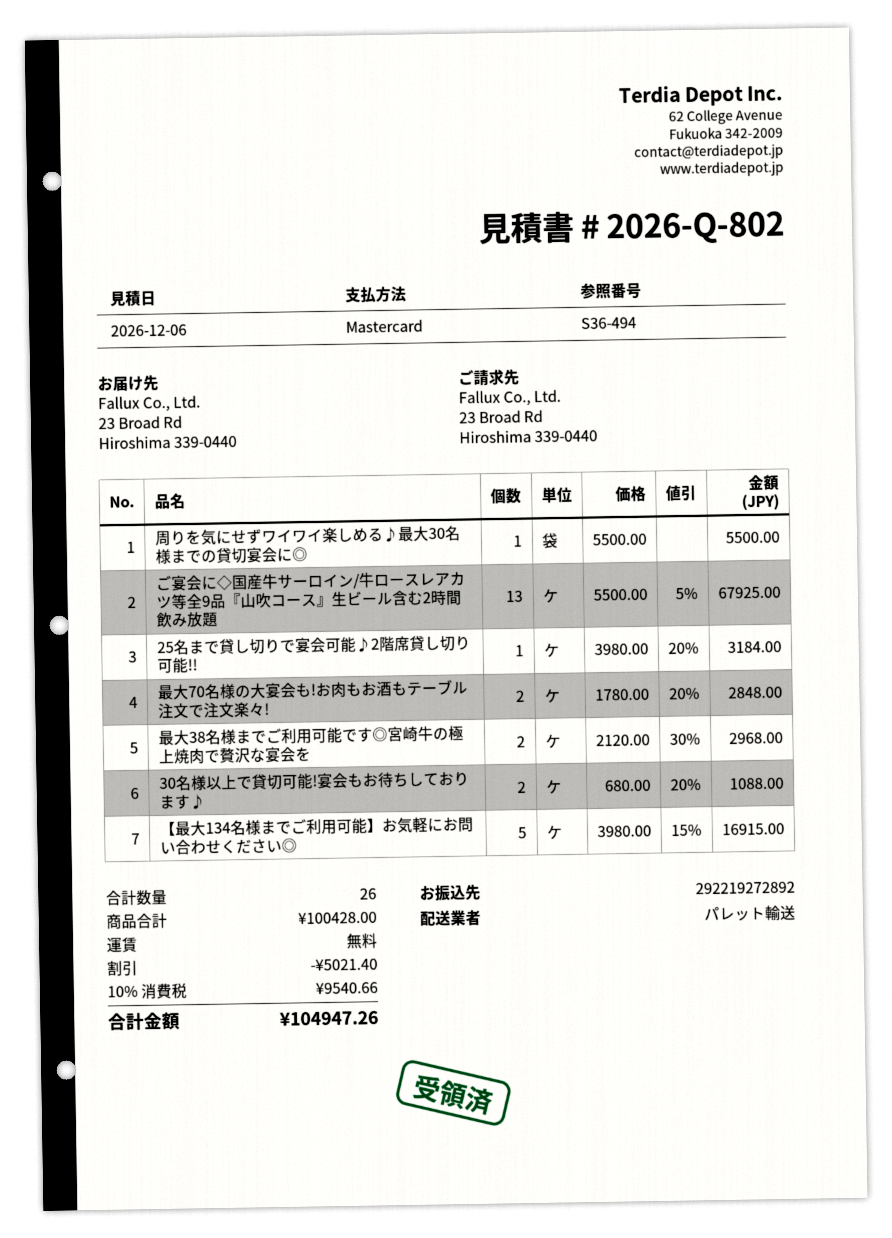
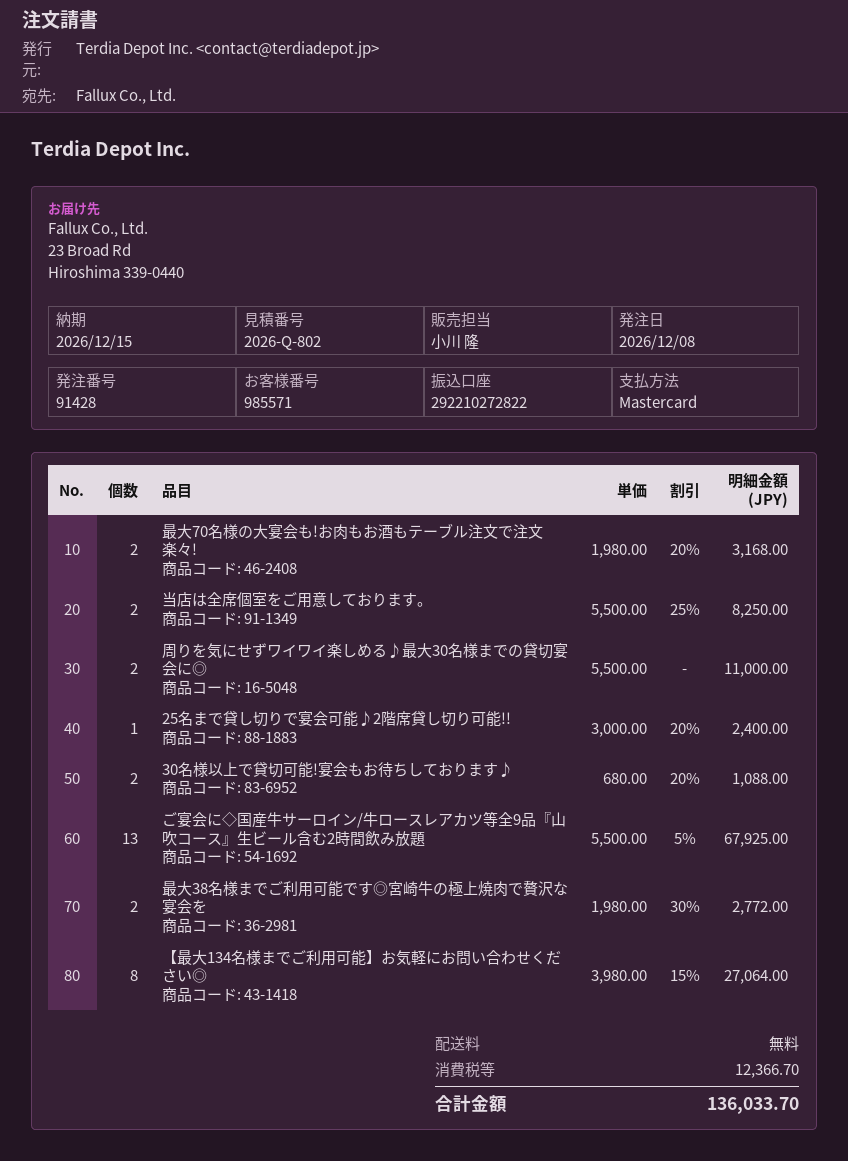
bank account: 292219272892 -> 292210272822
周りを気にせずワイワイ楽しめる♪最大30名様までの貸切宴会に◎: 1 x 5500.00 = 5500.00 -> 2 x 5500.00 = 11000.00
25名まで貸し切りで宴会可能♪2階席貸し切り可能!!: 1 x 3980.00 - 20% = 3184.00 -> 1 x 3000.00 - 20% = 2400.00
最大70名様の大宴会も!お肉もお酒もテーブル注文で注文楽々!: 2 x 1780.00 - 20% = 2848.00 -> 2 x 1980.00 - 20% = 3168.00
最大38名様までご利用可能です◎宮崎牛の極上焼肉で贅沢な宴会を: 2 x 2120.00 - 30% = 2968.00 -> 2 x 1980.00 - 30% = 2772.00
【最大134名様までご利用可能】お気軽にお問い合わせください◎: 5 x 3980.00 - 15% = 16915.00 -> 8 x 3980.00 - 15% = 27064.00
当店は全席個室をご用意しております。: none -> 2 x 5500.00 - 25% = 8250.00
discount: 5021.40 -> none
tax: 9540.66 -> 12366.70
total: 104947.26 -> 136033.70

